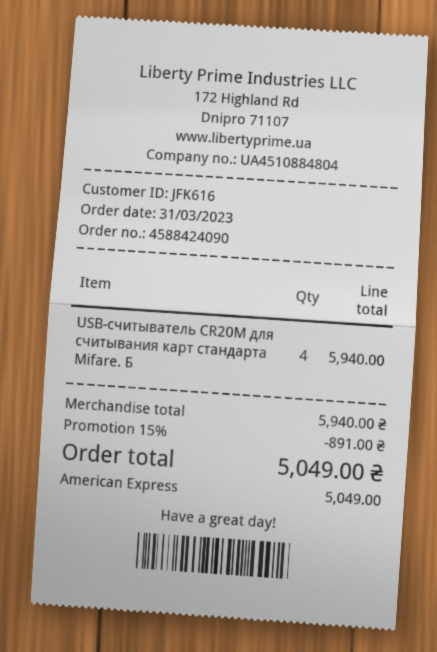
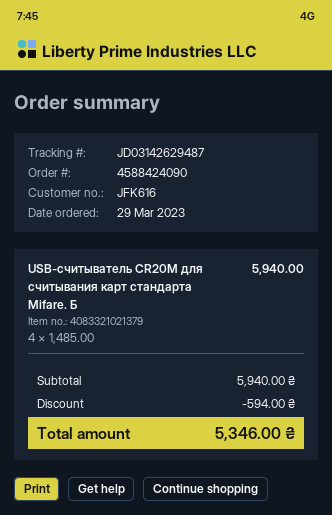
order date: 2023-03-31 -> 2023-03-29
discount: 891.00 -> 594.00
total: 5049.00 -> 5346.00

